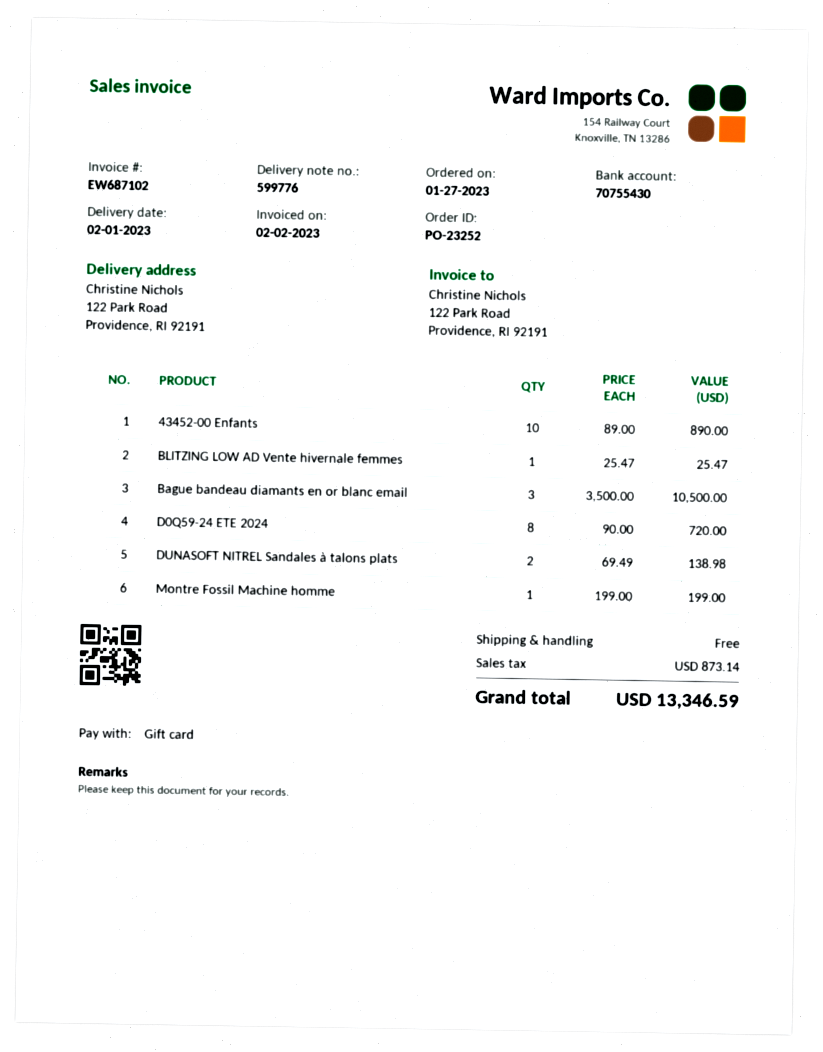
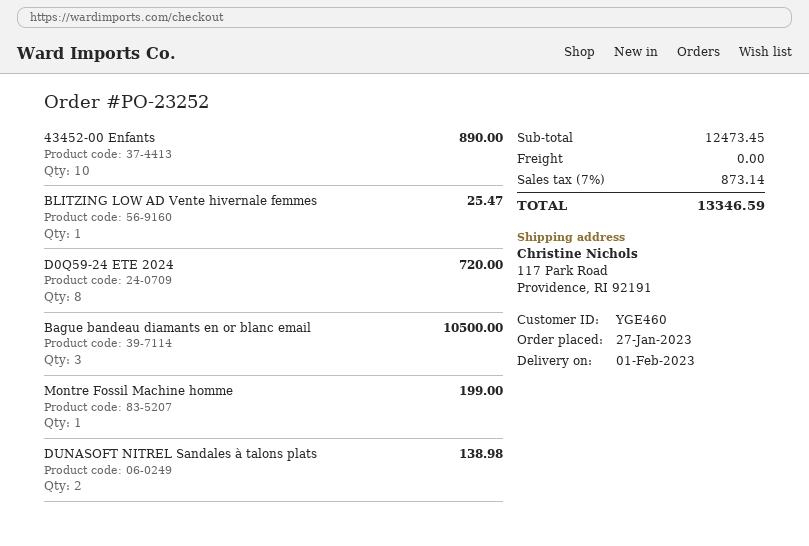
ship to: 122 Park Road, Providence, RI 92191 -> 117 Park Road, Providence, RI 92191

